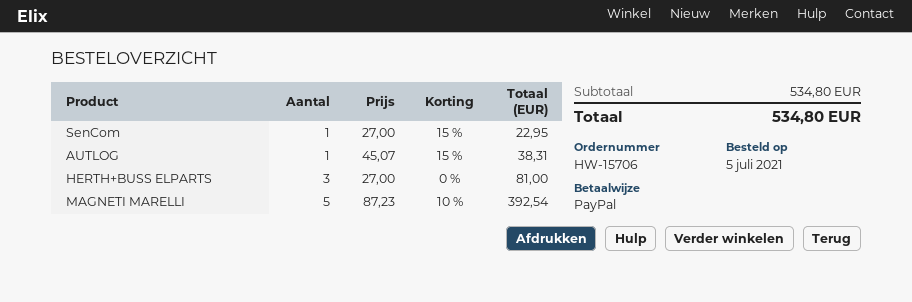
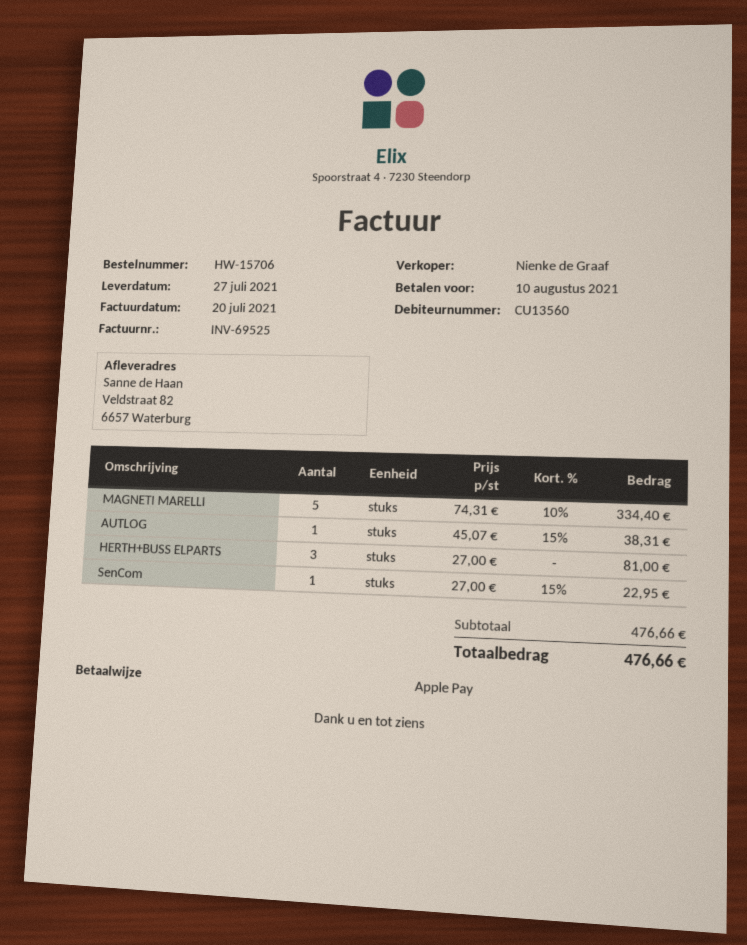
payment method: PayPal -> Apple Pay
MAGNETI MARELLI: 5 x 87.23 - 10% = 392.54 -> 5 x 74.31 - 10% = 334.40
subtotal: 534.80 -> 476.66
total: 534.80 -> 476.66

